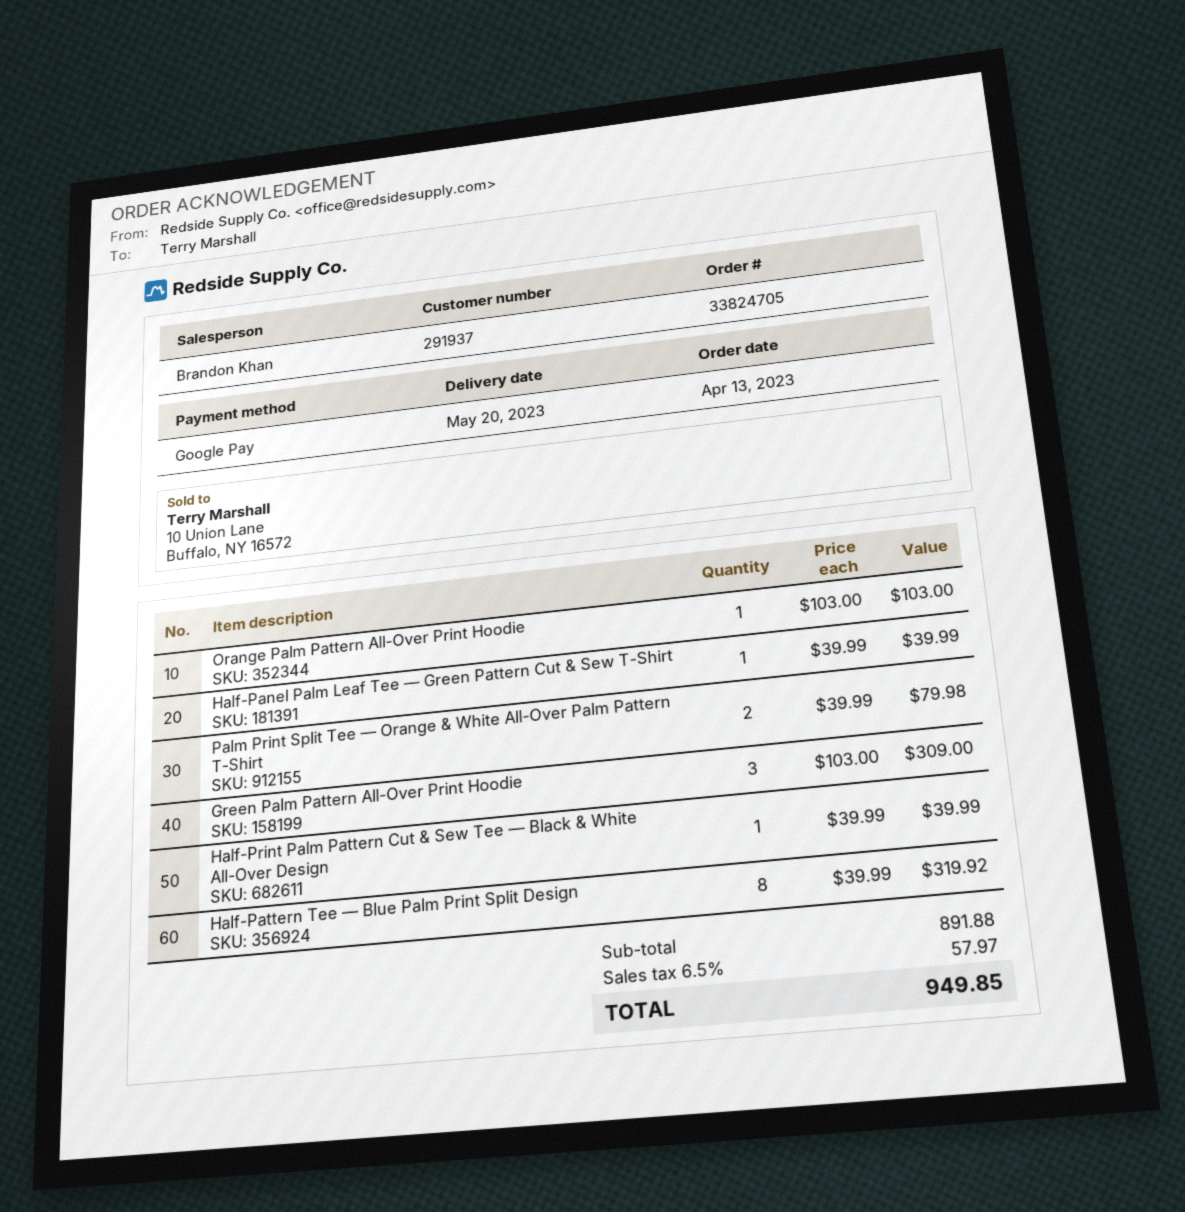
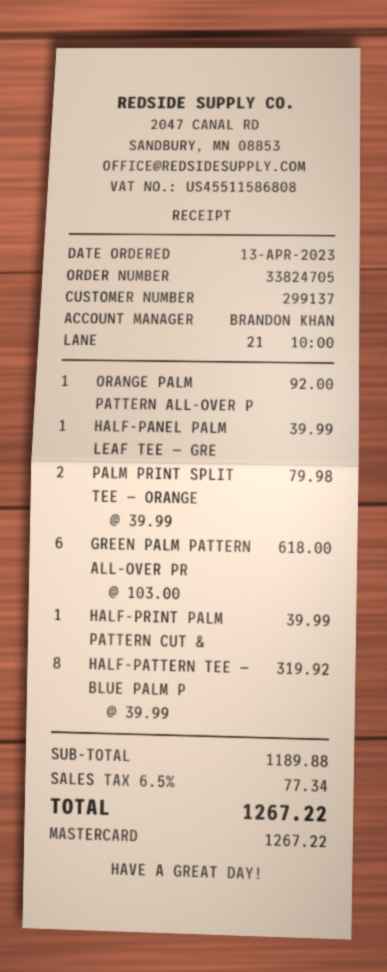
customer number: 291937 -> 299137
payment method: Google Pay -> Mastercard
Orange Palm Pattern All-Over Print Hoodie: 1 x 103.00 = 103.00 -> 1 x 92.00 = 92.00
Green Palm Pattern All-Over Print Hoodie: 3 x 103.00 = 309.00 -> 6 x 103.00 = 618.00
subtotal: 891.88 -> 1189.88
tax: 6.5% = 57.97 -> 6.5% = 77.34
total: 949.85 -> 1267.22

